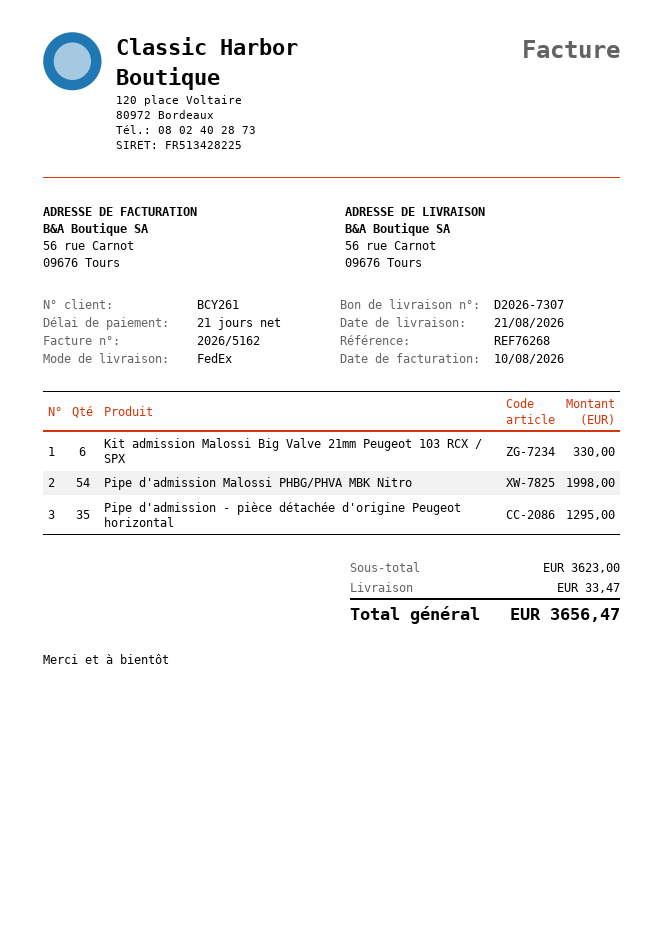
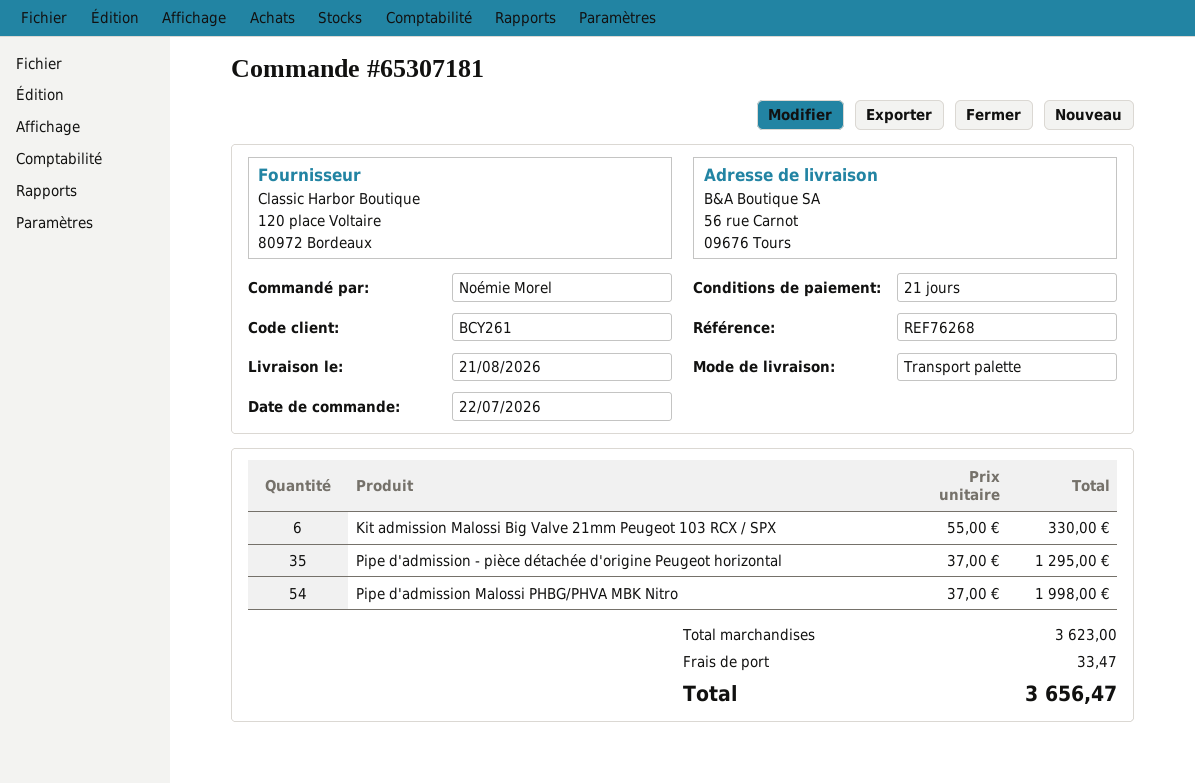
shipping method: FedEx -> pallet freight

